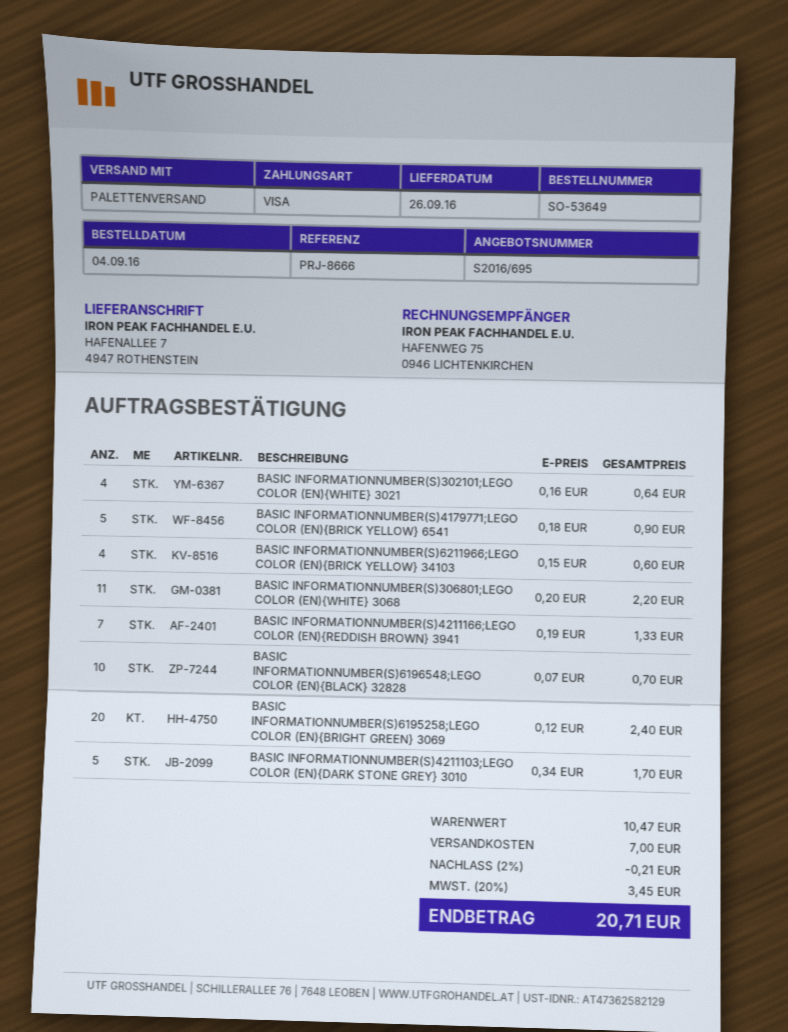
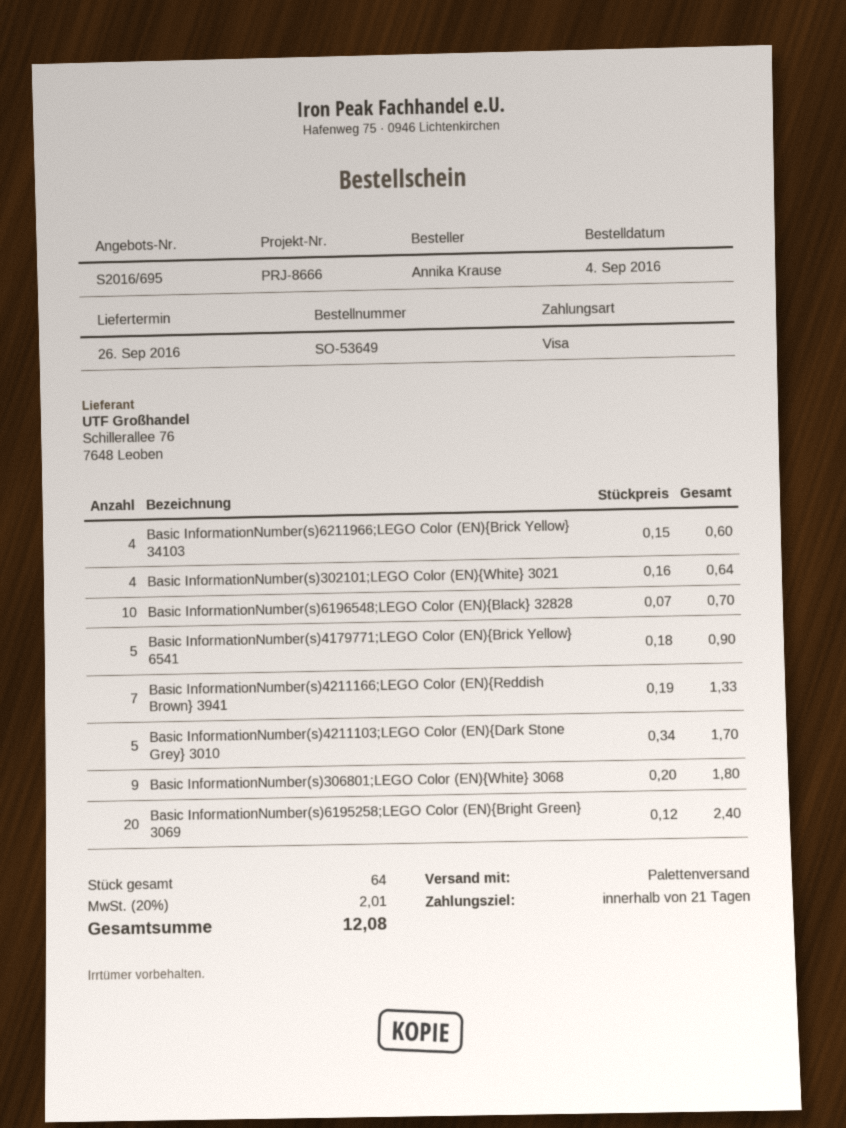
BASIC INFORMATIONNUMBER(S)306801;LEGO COLOR (EN){WHITE} 3068: 11 x 0.20 = 2.20 -> 9 x 0.20 = 1.80
discount: 2% = 0.21 -> none
shipping: 7.00 -> none
tax: 20% = 3.45 -> 20% = 2.01
total: 20.71 -> 12.08

